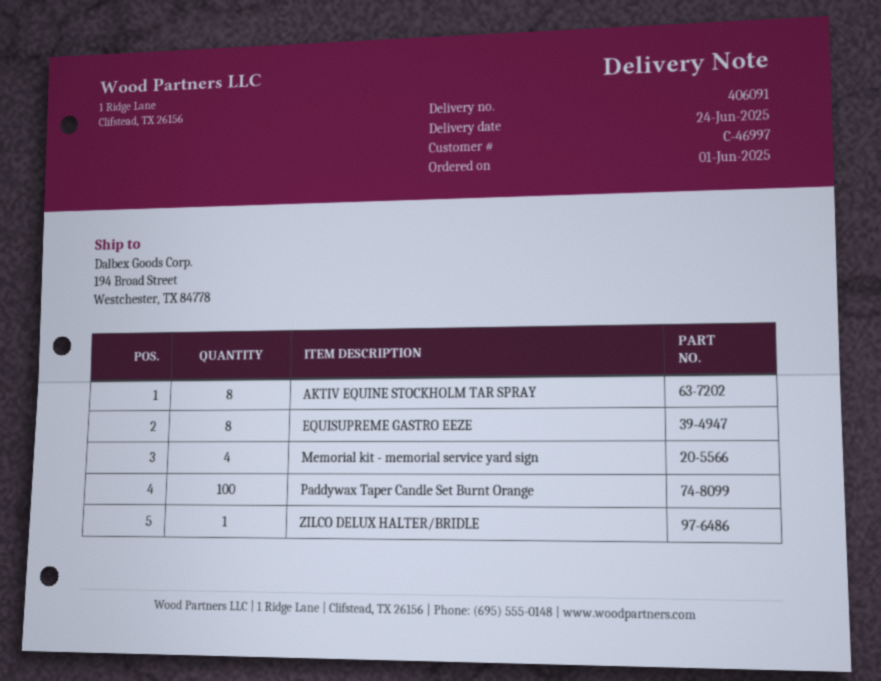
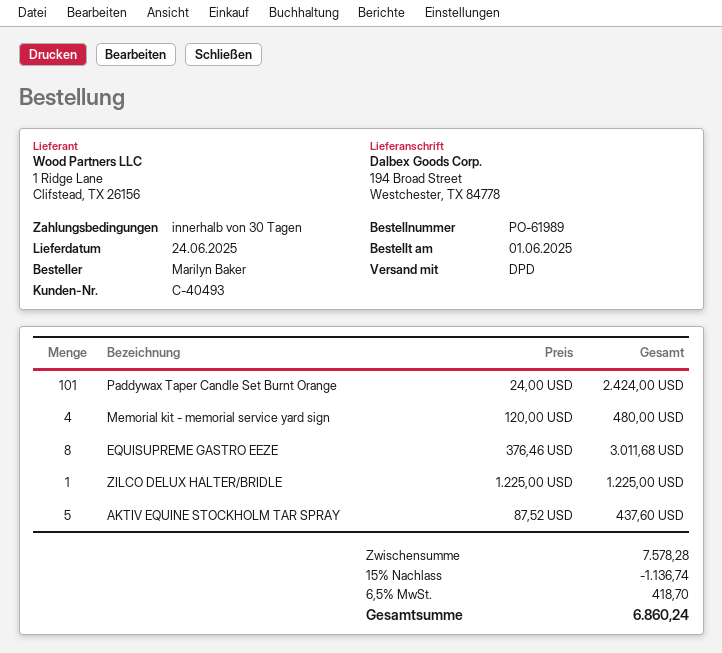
customer number: C-46997 -> C-40493
AKTIV EQUINE STOCKHOLM TAR SPRAY: 8 -> 5
Paddywax Taper Candle Set Burnt Orange: 100 -> 101

